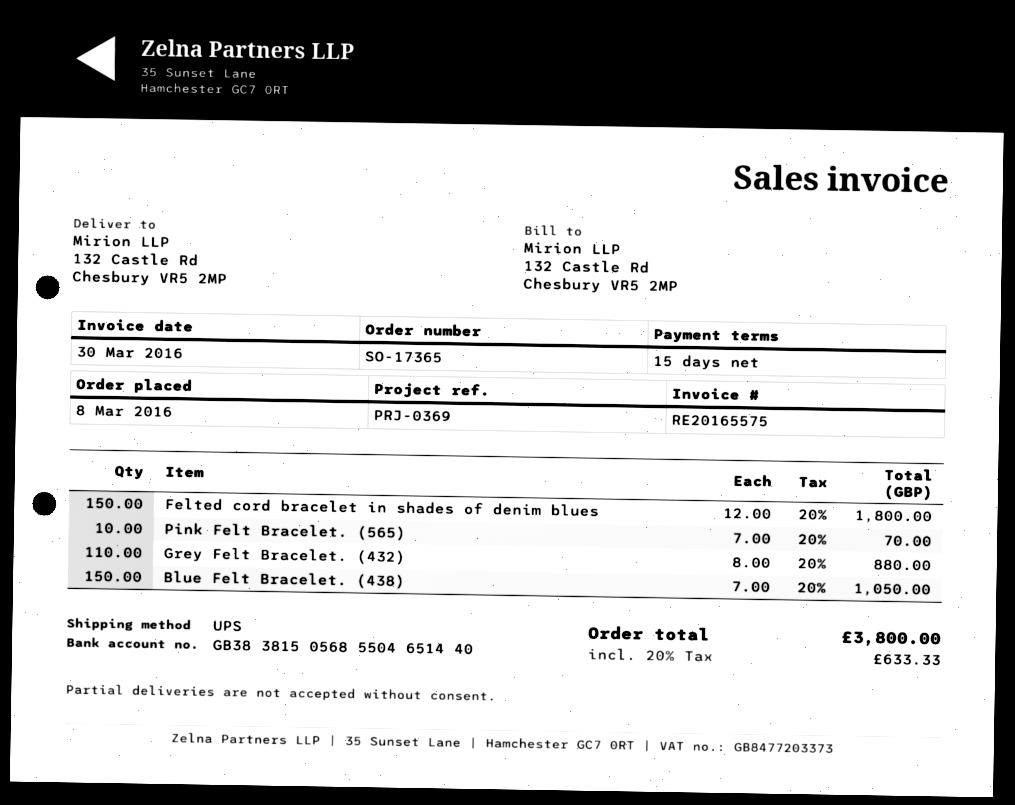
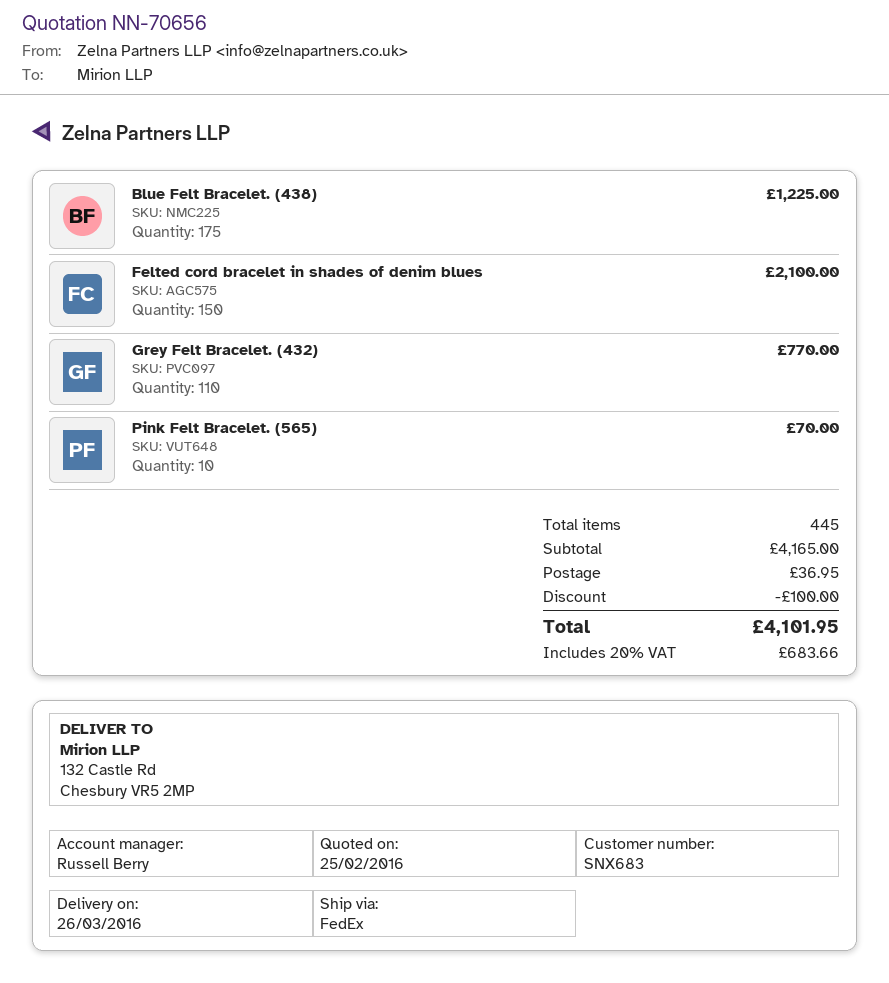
shipping method: UPS -> FedEx
Felted cord bracelet in shades of denim blues: 150 for 1800.00 -> 150 for 2100.00
Grey Felt Bracelet. (432): 110 for 880.00 -> 110 for 770.00
Blue Felt Bracelet. (438): 150 for 1050.00 -> 175 for 1225.00
discount: none -> 100.00
shipping: none -> 36.95
tax: 20% = 633.33 -> 20% = 683.66
total: 3800.00 -> 4101.95

